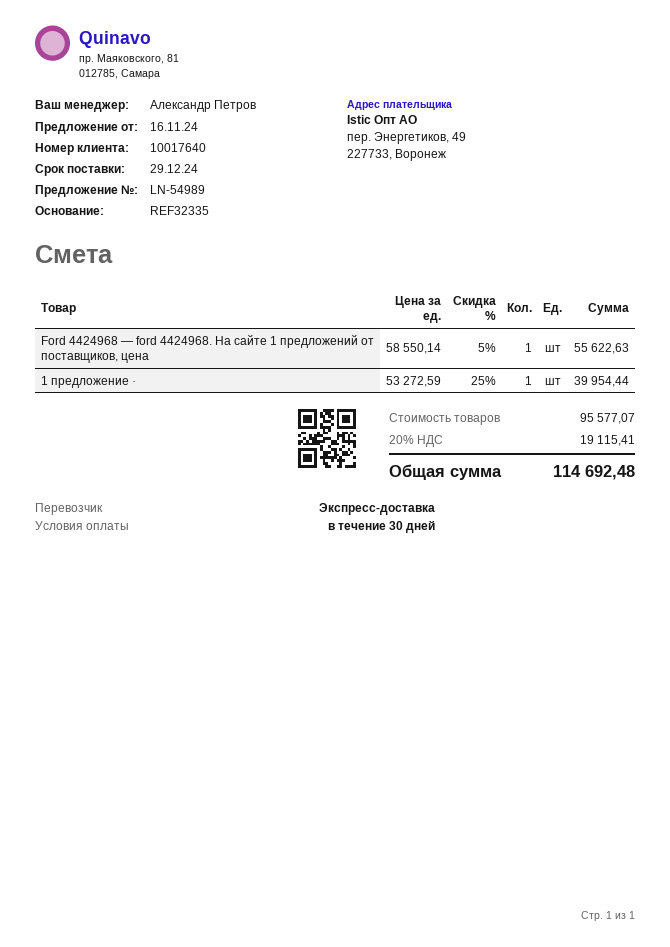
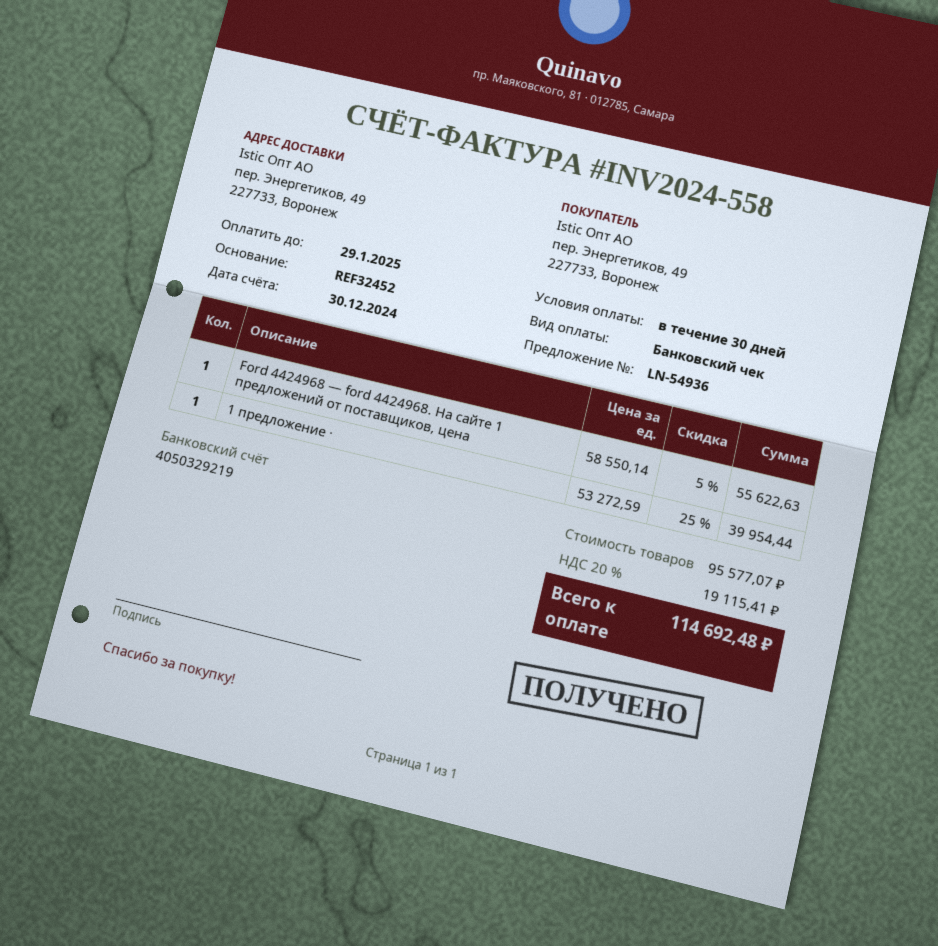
quote number: LN-54989 -> LN-54936
reference: REF32335 -> REF32452

